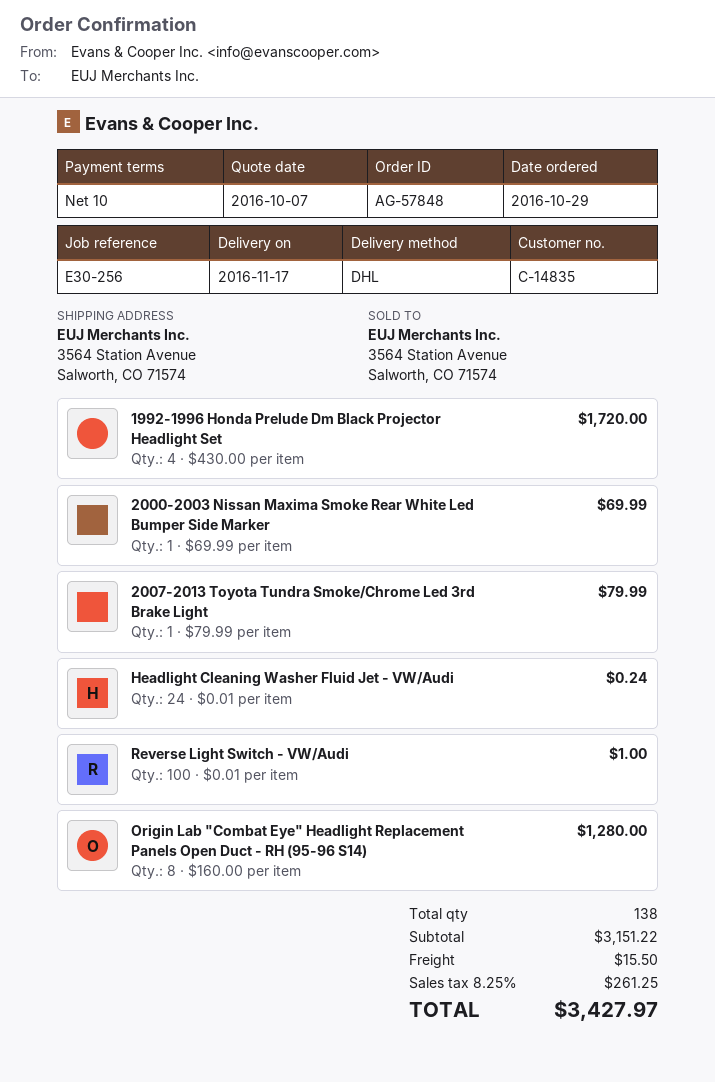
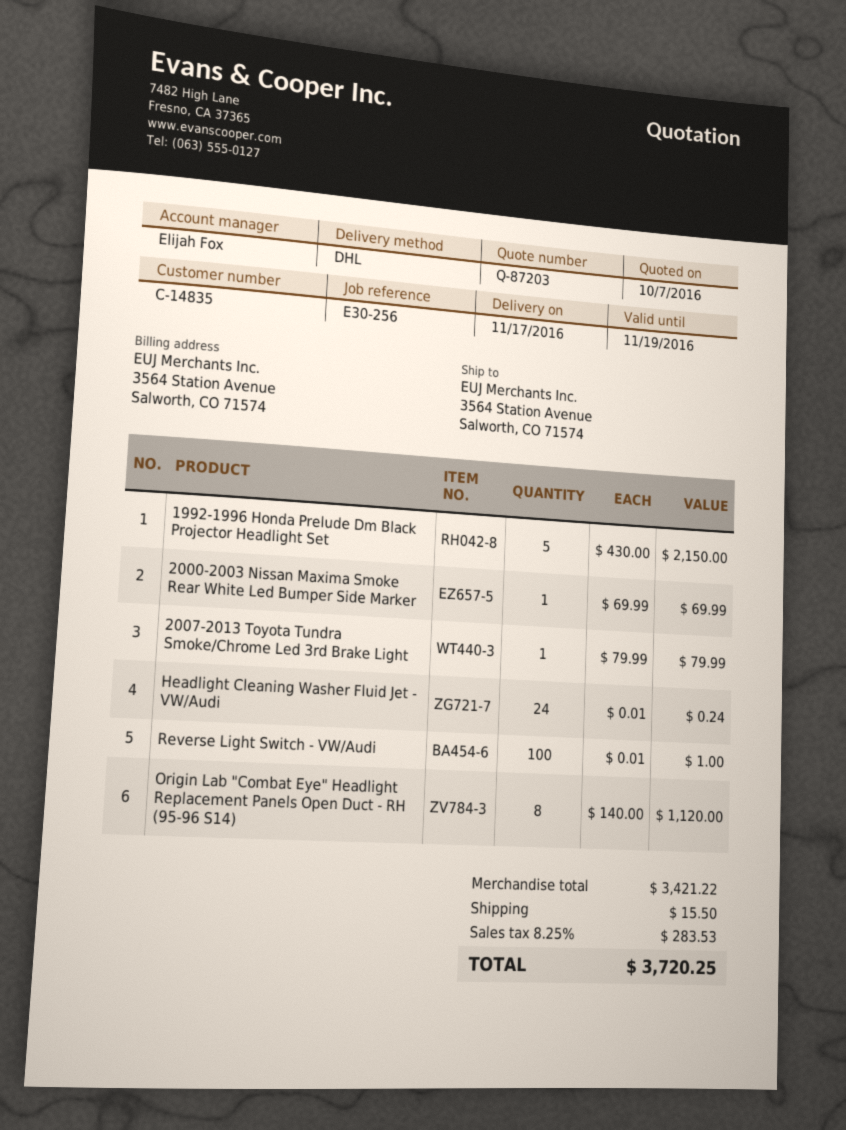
1992-1996 Honda Prelude Dm Black Projector Headlight Set: 4 x 430.00 = 1720.00 -> 5 x 430.00 = 2150.00
Origin Lab "Combat Eye" Headlight Replacement Panels Open Duct - RH (95-96 S14): 8 x 160.00 = 1280.00 -> 8 x 140.00 = 1120.00
subtotal: 3151.22 -> 3421.22
tax: 8.25% = 261.25 -> 8.25% = 283.53
total: 3427.97 -> 3720.25

